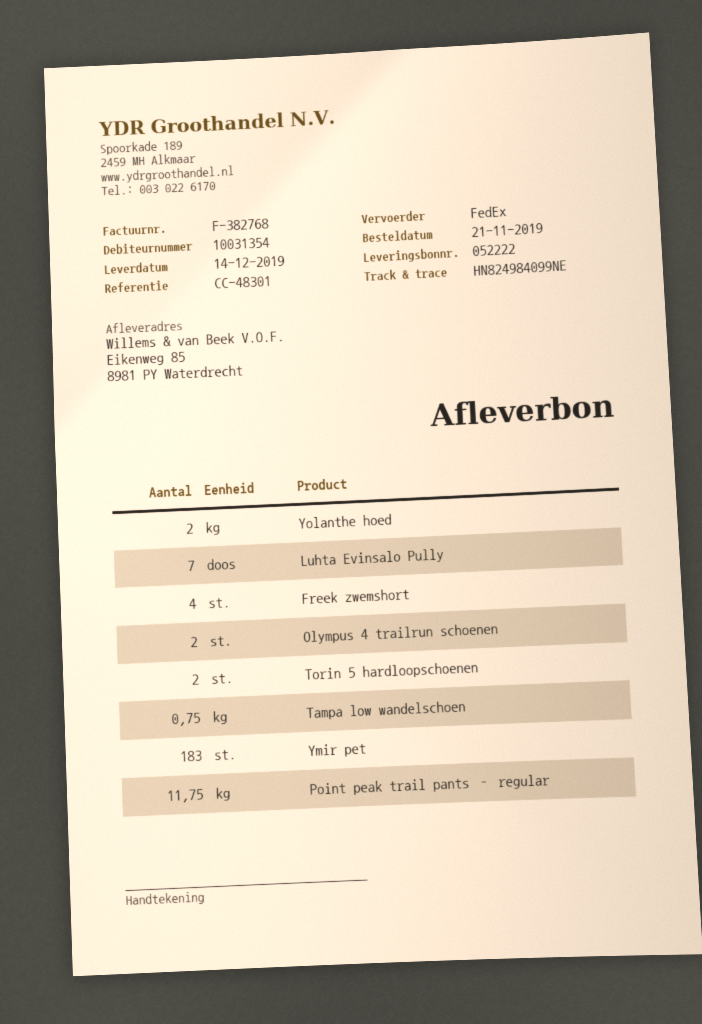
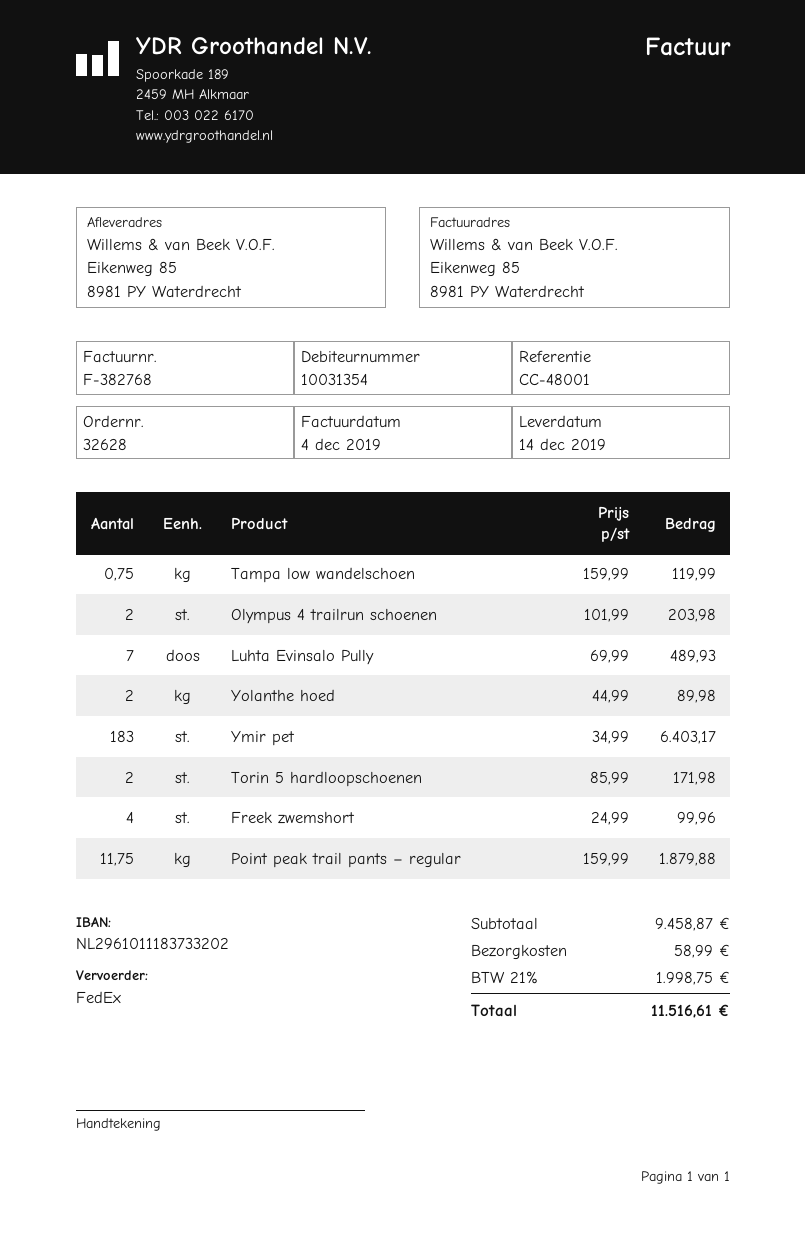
reference: CC-48301 -> CC-48001

